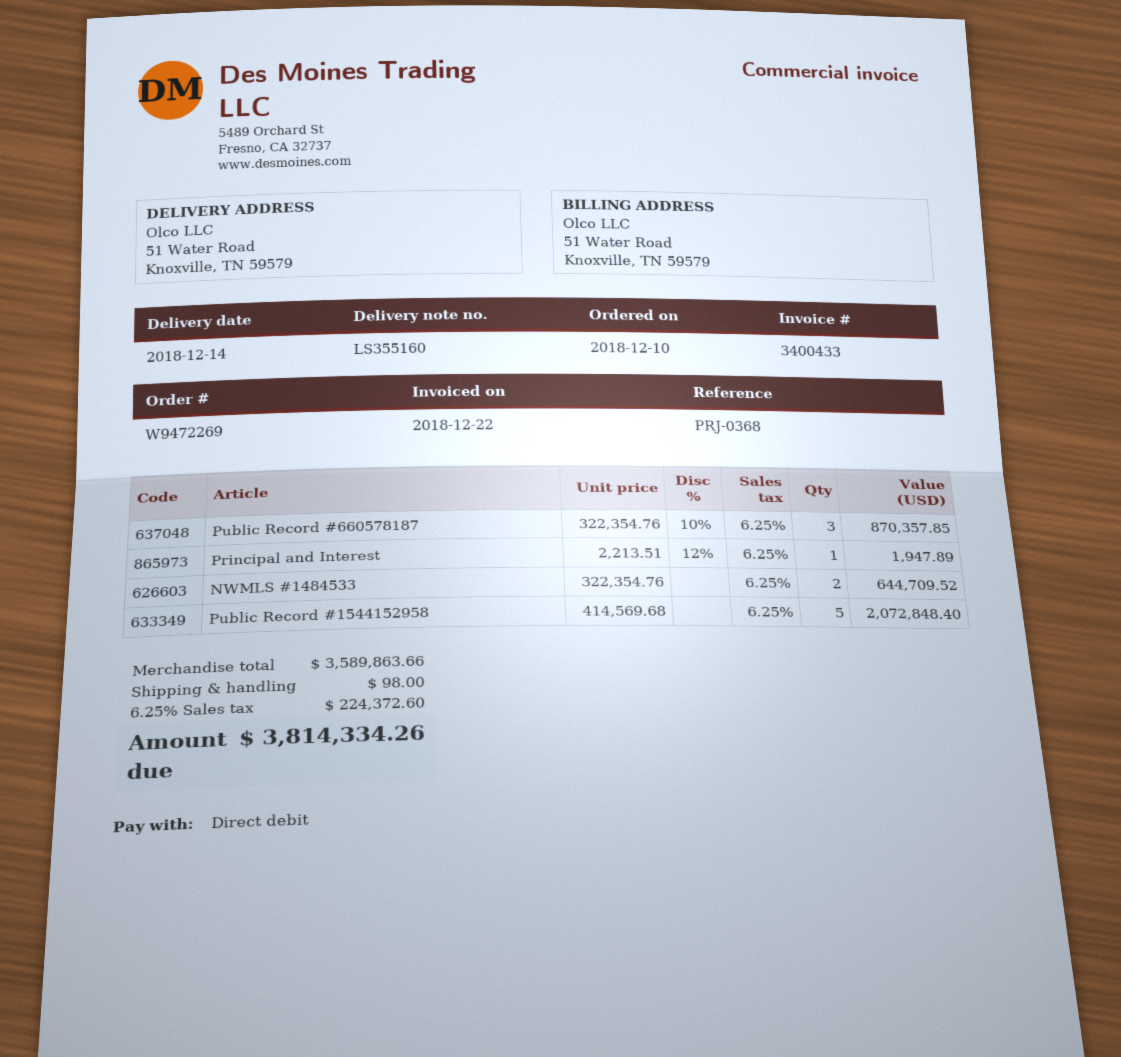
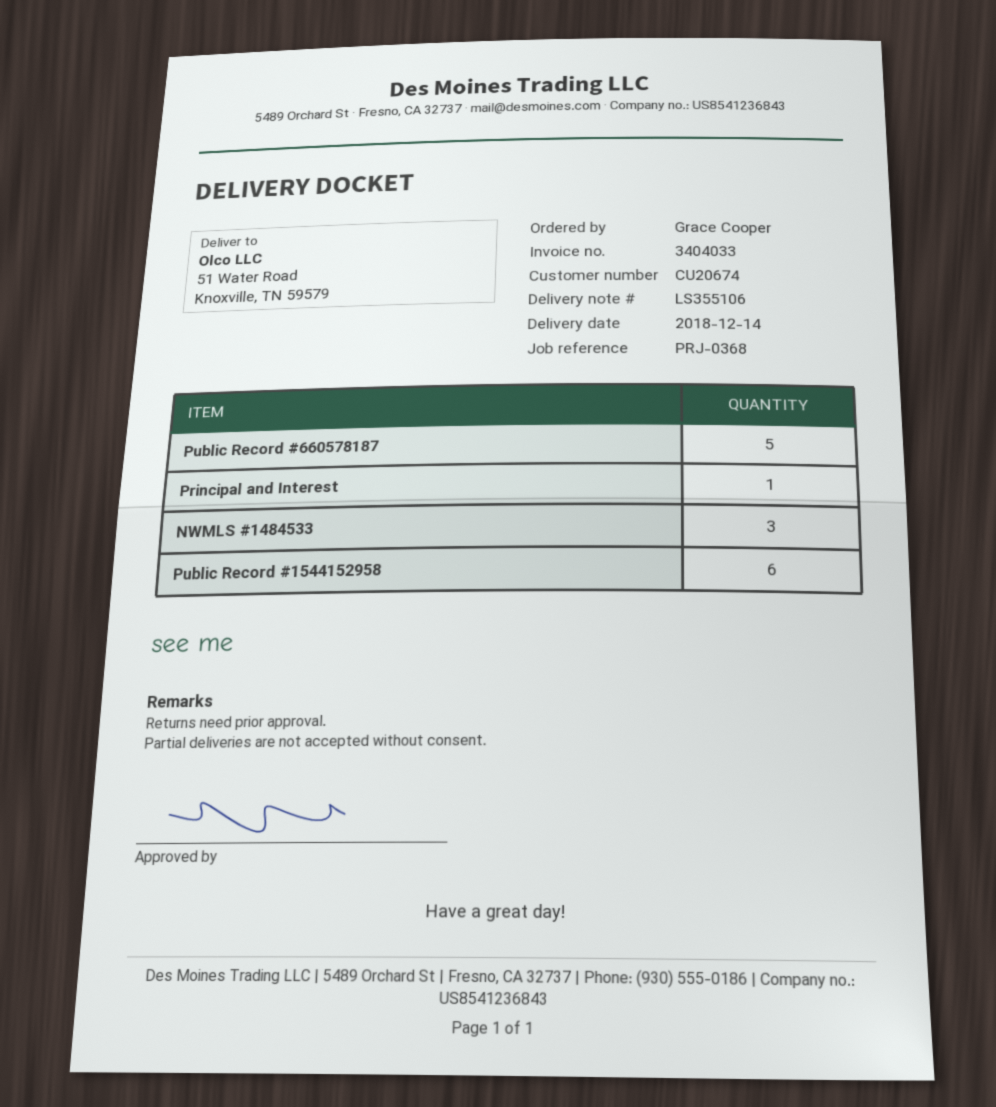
delivery note number: LS355160 -> LS355106
invoice number: 3400433 -> 3404033
Public Record #660578187: 3 -> 5
NWMLS #1484533: 2 -> 3
Public Record #1544152958: 5 -> 6

